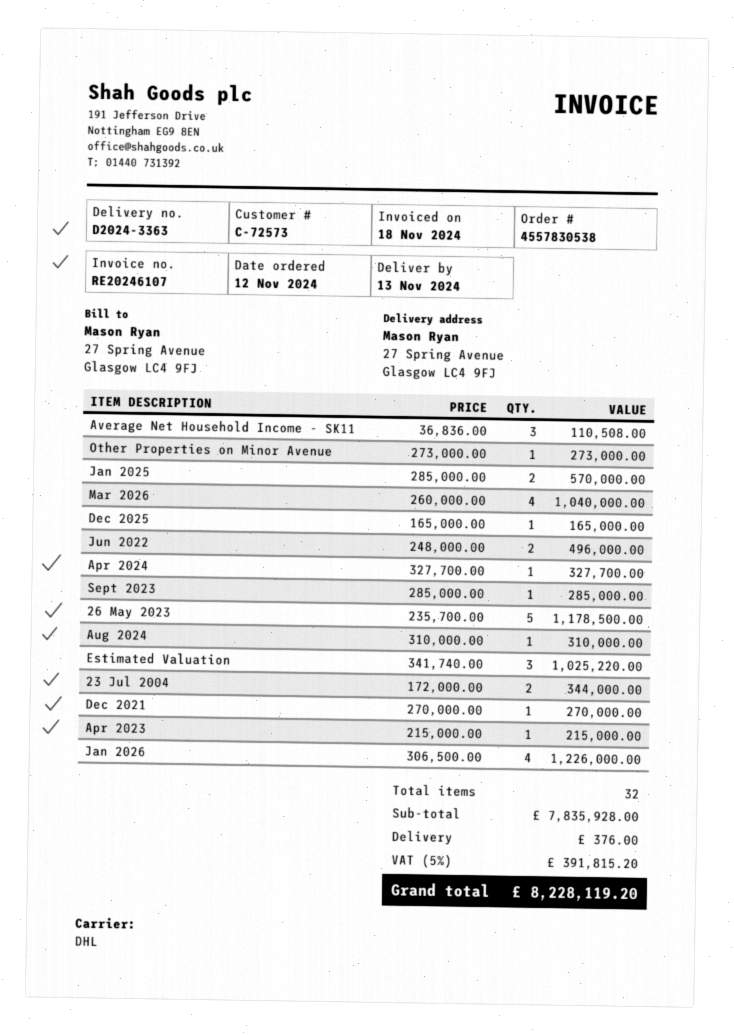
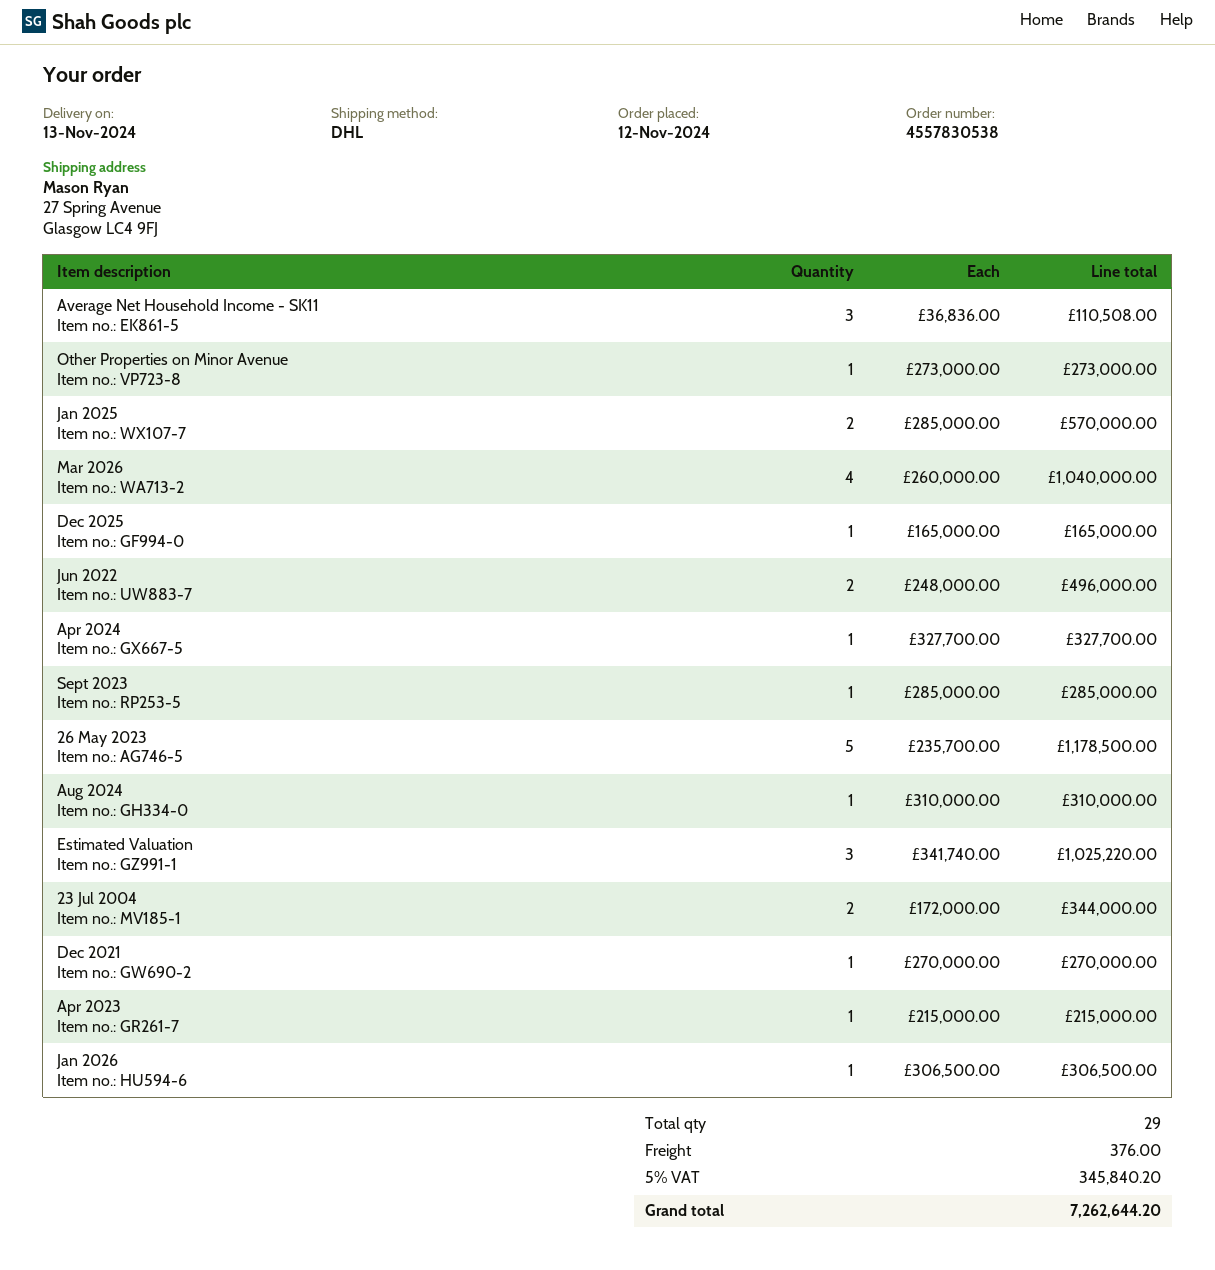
Jan 2026: 4 x 306500.00 = 1226000.00 -> 1 x 306500.00 = 306500.00
total quantity: 32 -> 29
tax: 5% = 391815.20 -> 5% = 345840.20
total: 8228119.20 -> 7262644.20

